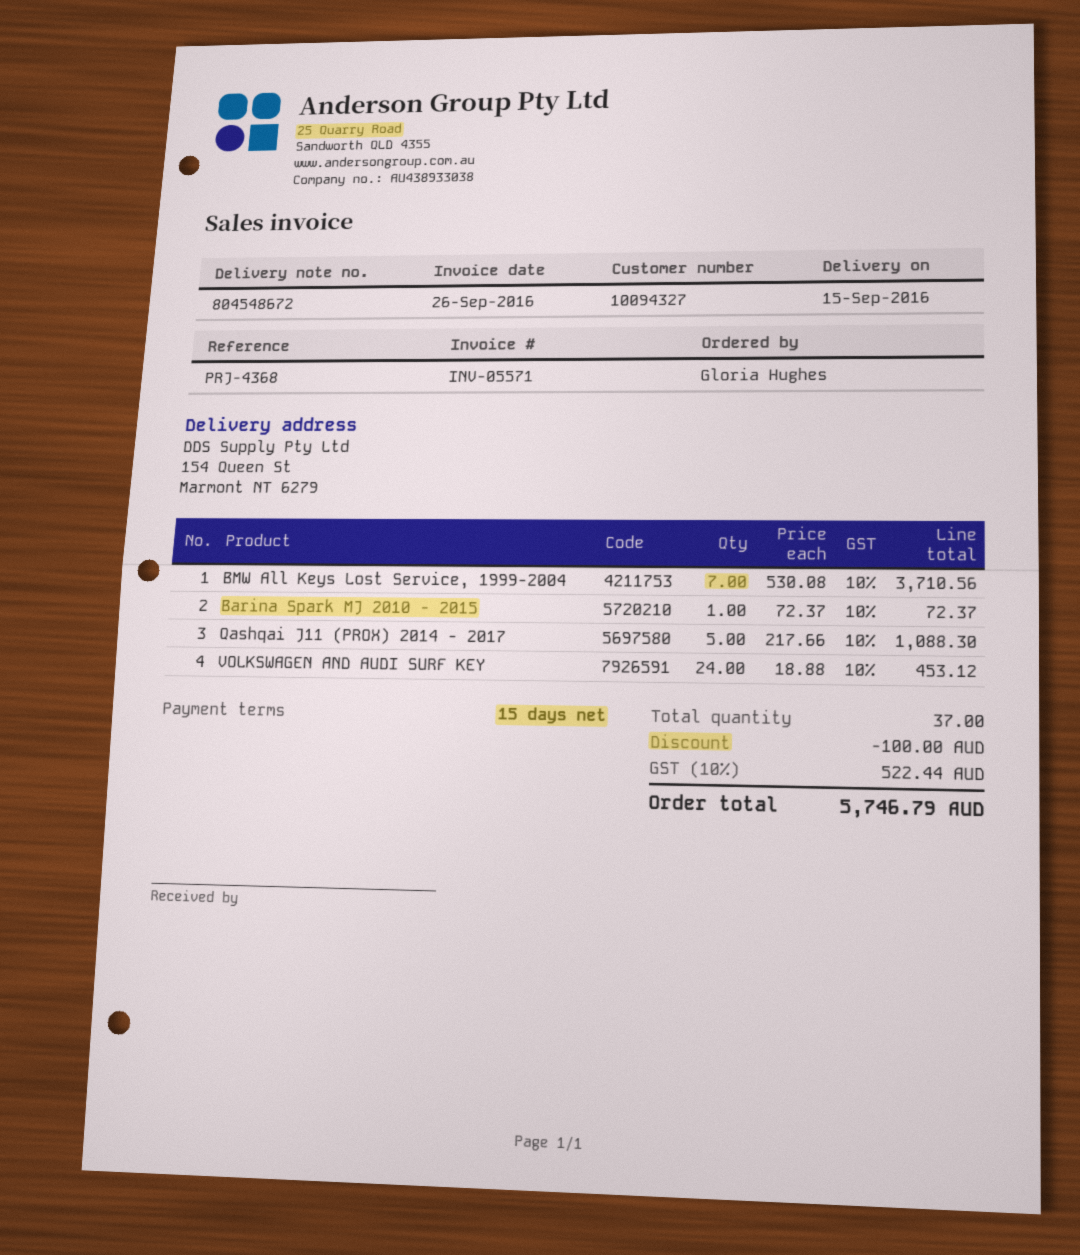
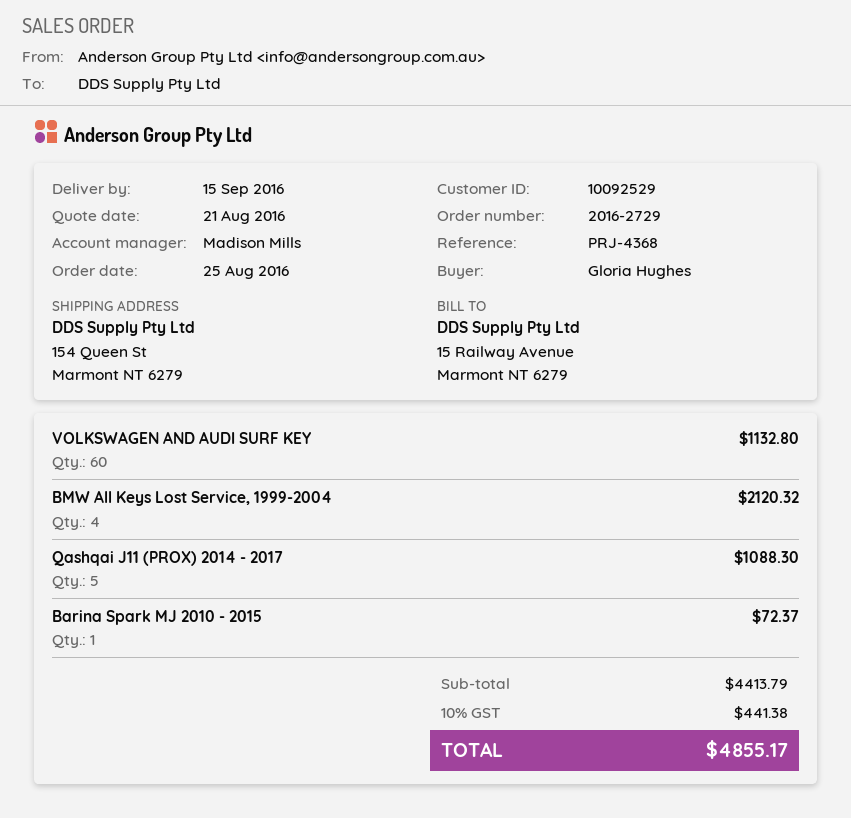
customer number: 10094327 -> 10092529
BMW All Keys Lost Service, 1999-2004: 7 for 3710.56 -> 4 for 2120.32
VOLKSWAGEN AND AUDI SURF KEY: 24 for 453.12 -> 60 for 1132.80
discount: 100.00 -> none
tax: 10% = 522.44 -> 10% = 441.38
total: 5746.79 -> 4855.17

